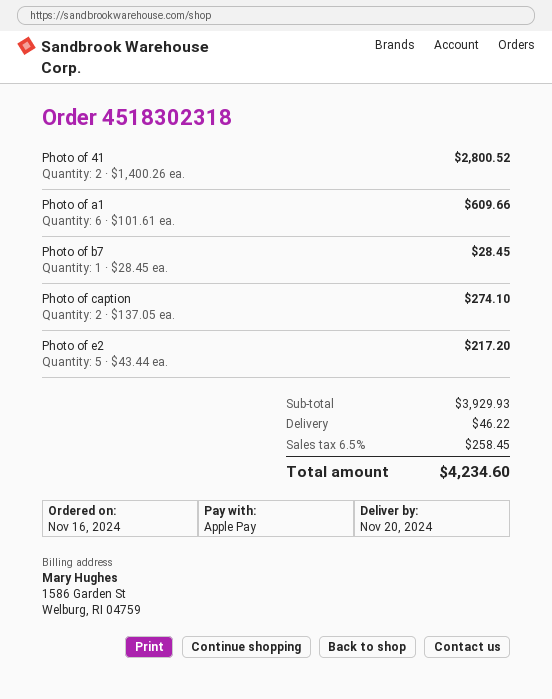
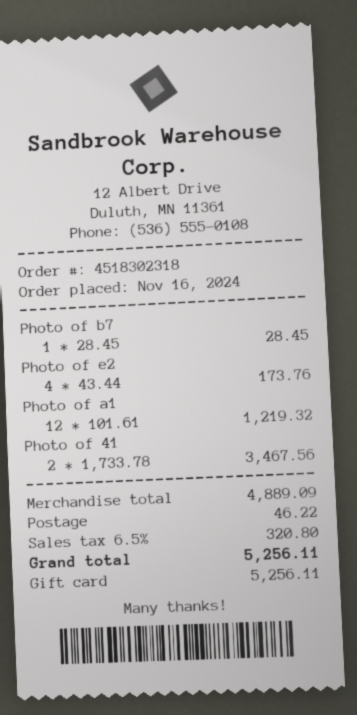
payment method: Apple Pay -> gift card
Photo of 41: 2 x 1400.26 = 2800.52 -> 2 x 1733.78 = 3467.56
Photo of a1: 6 x 101.61 = 609.66 -> 12 x 101.61 = 1219.32
Photo of caption: 2 x 137.05 = 274.10 -> none
Photo of e2: 5 x 43.44 = 217.20 -> 4 x 43.44 = 173.76
subtotal: 3929.93 -> 4889.09
tax: 6.5% = 258.45 -> 6.5% = 320.80
total: 4234.60 -> 5256.11

